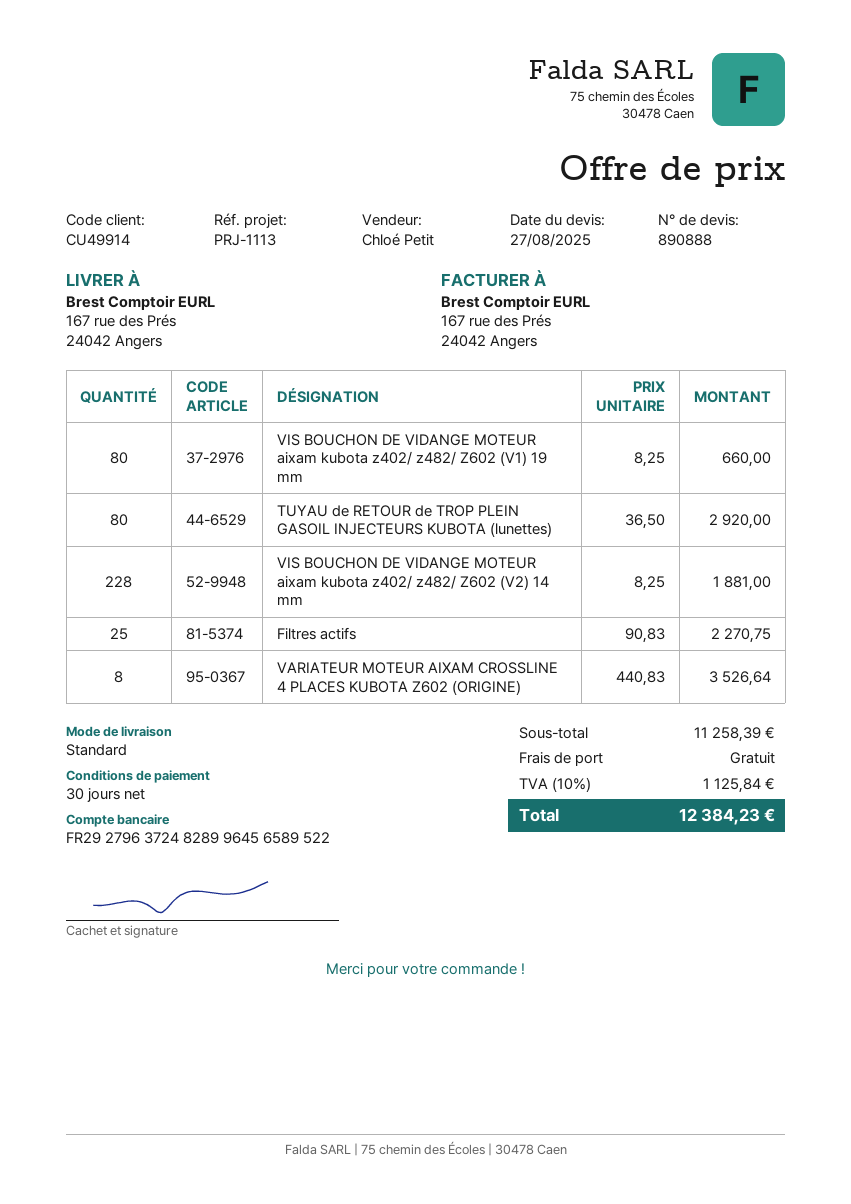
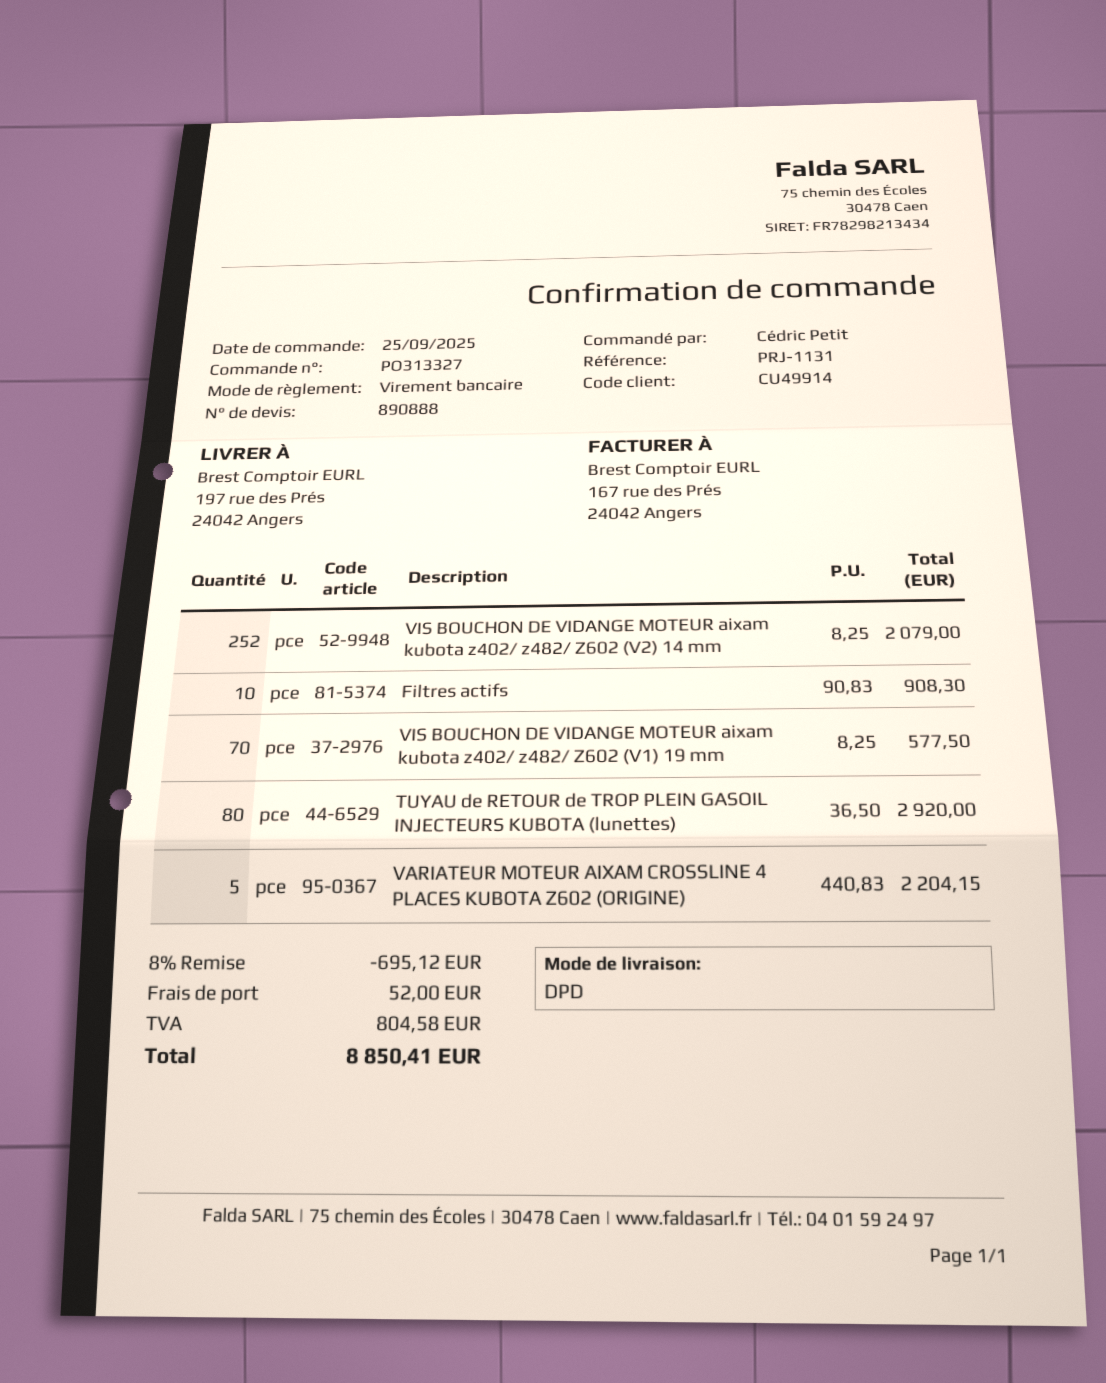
reference: PRJ-1113 -> PRJ-1131
shipping method: standard -> DPD
ship to: 167 rue des Prés, 24042 Angers -> 197 rue des Prés, 24042 Angers
VIS BOUCHON DE VIDANGE MOTEUR aixam kubota z402/ z482/ Z602 (V1) 19 mm: 80 x 8.25 = 660.00 -> 70 x 8.25 = 577.50
VIS BOUCHON DE VIDANGE MOTEUR aixam kubota z402/ z482/ Z602 (V2) 14 mm: 228 x 8.25 = 1881.00 -> 252 x 8.25 = 2079.00
Filtres actifs: 25 x 90.83 = 2270.75 -> 10 x 90.83 = 908.30
VARIATEUR MOTEUR AIXAM CROSSLINE 4 PLACES KUBOTA Z602 (ORIGINE): 8 x 440.83 = 3526.64 -> 5 x 440.83 = 2204.15
discount: none -> 8% = 695.12
shipping: 0.00 -> 52.00
tax: 1125.84 -> 804.58
total: 12384.23 -> 8850.41

